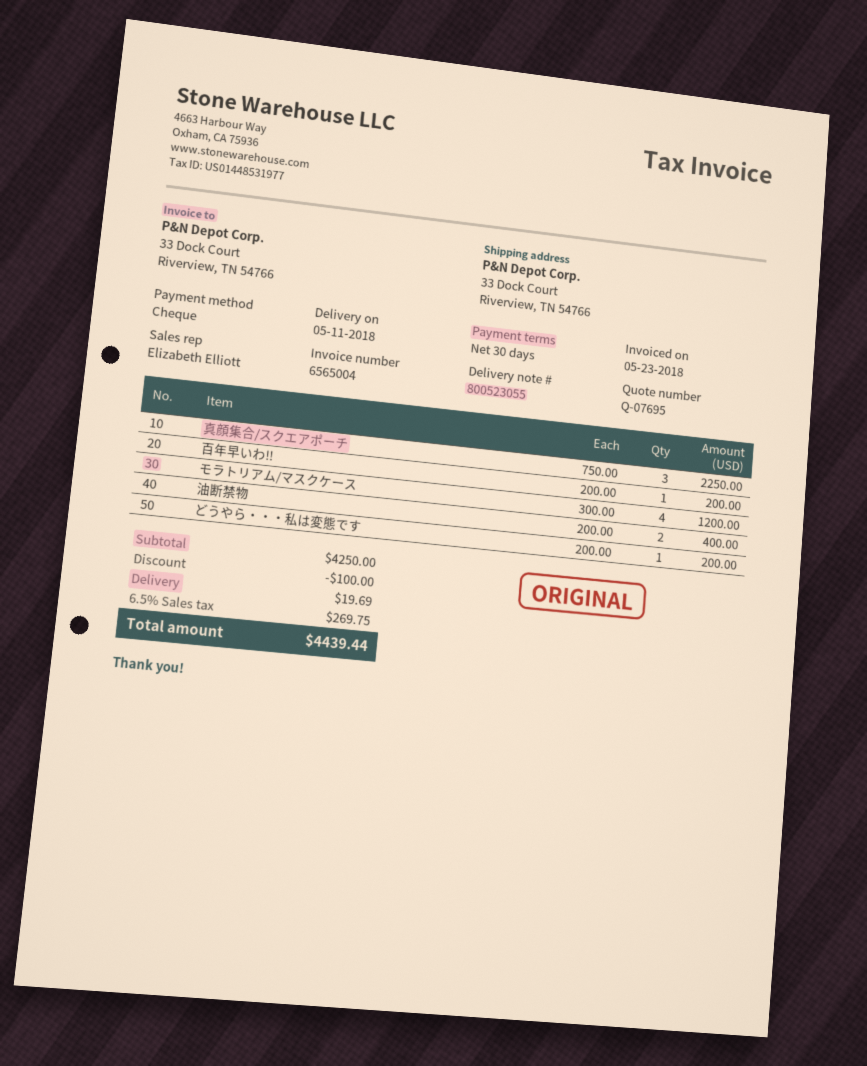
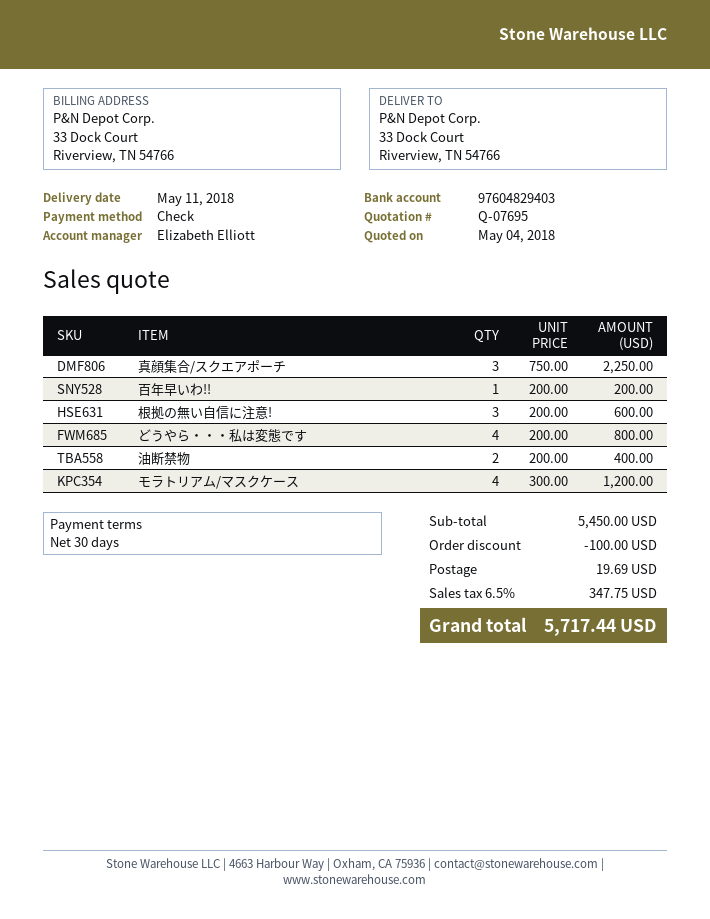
どうやら・・・私は変態です: 1 x 200.00 = 200.00 -> 4 x 200.00 = 800.00
根拠の無い自信に注意!: none -> 3 x 200.00 = 600.00
subtotal: 4250.00 -> 5450.00
tax: 6.5% = 269.75 -> 6.5% = 347.75
total: 4439.44 -> 5717.44

